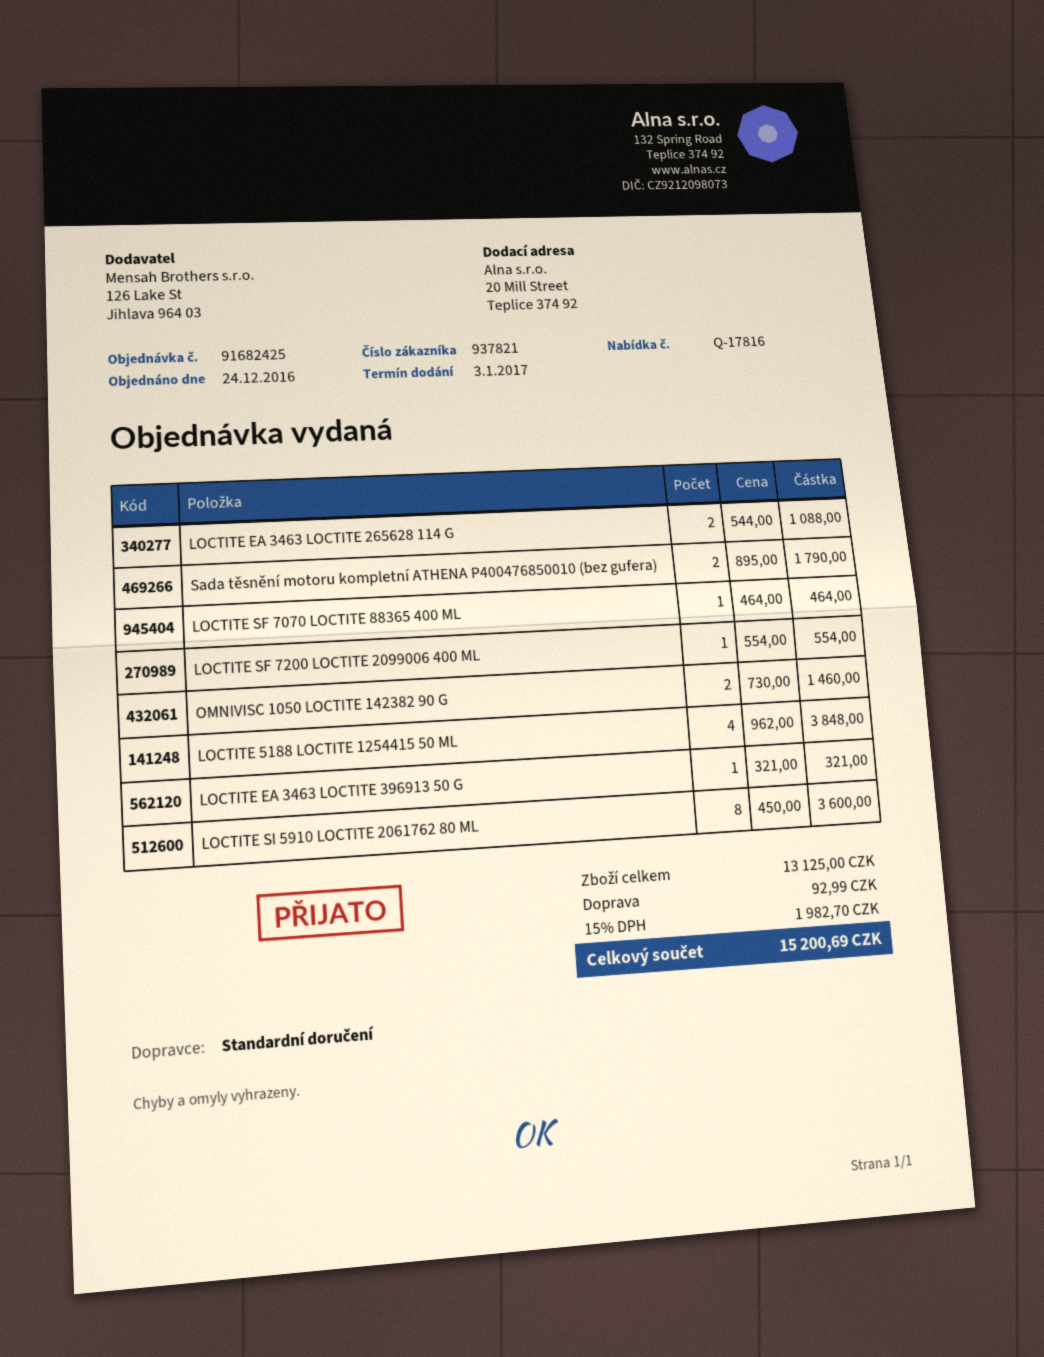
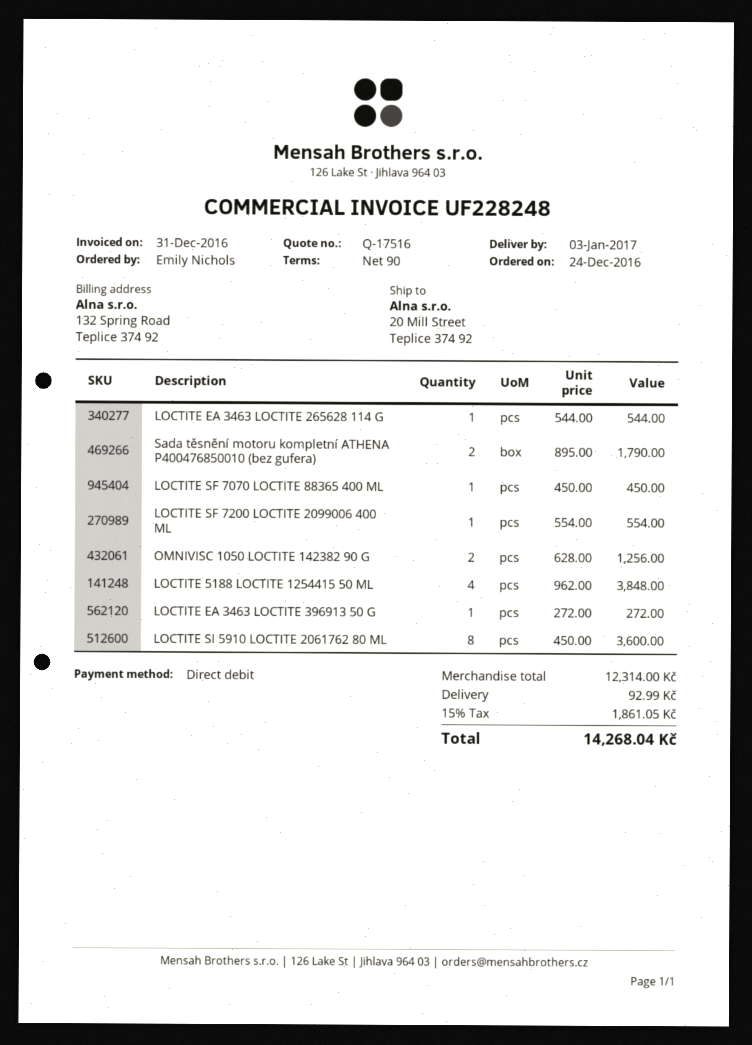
quote number: Q-17816 -> Q-17516
LOCTITE EA 3463 LOCTITE 265628 114 G: 2 x 544.00 = 1088.00 -> 1 x 544.00 = 544.00
LOCTITE SF 7070 LOCTITE 88365 400 ML: 1 x 464.00 = 464.00 -> 1 x 450.00 = 450.00
OMNIVISC 1050 LOCTITE 142382 90 G: 2 x 730.00 = 1460.00 -> 2 x 628.00 = 1256.00
LOCTITE EA 3463 LOCTITE 396913 50 G: 1 x 321.00 = 321.00 -> 1 x 272.00 = 272.00
subtotal: 13125.00 -> 12314.00
tax: 15% = 1982.70 -> 15% = 1861.05
total: 15200.69 -> 14268.04

